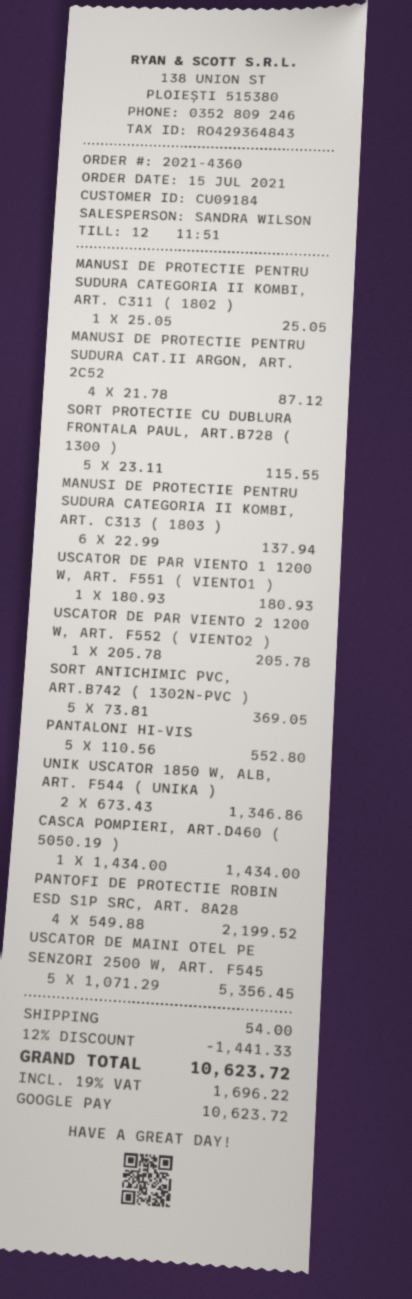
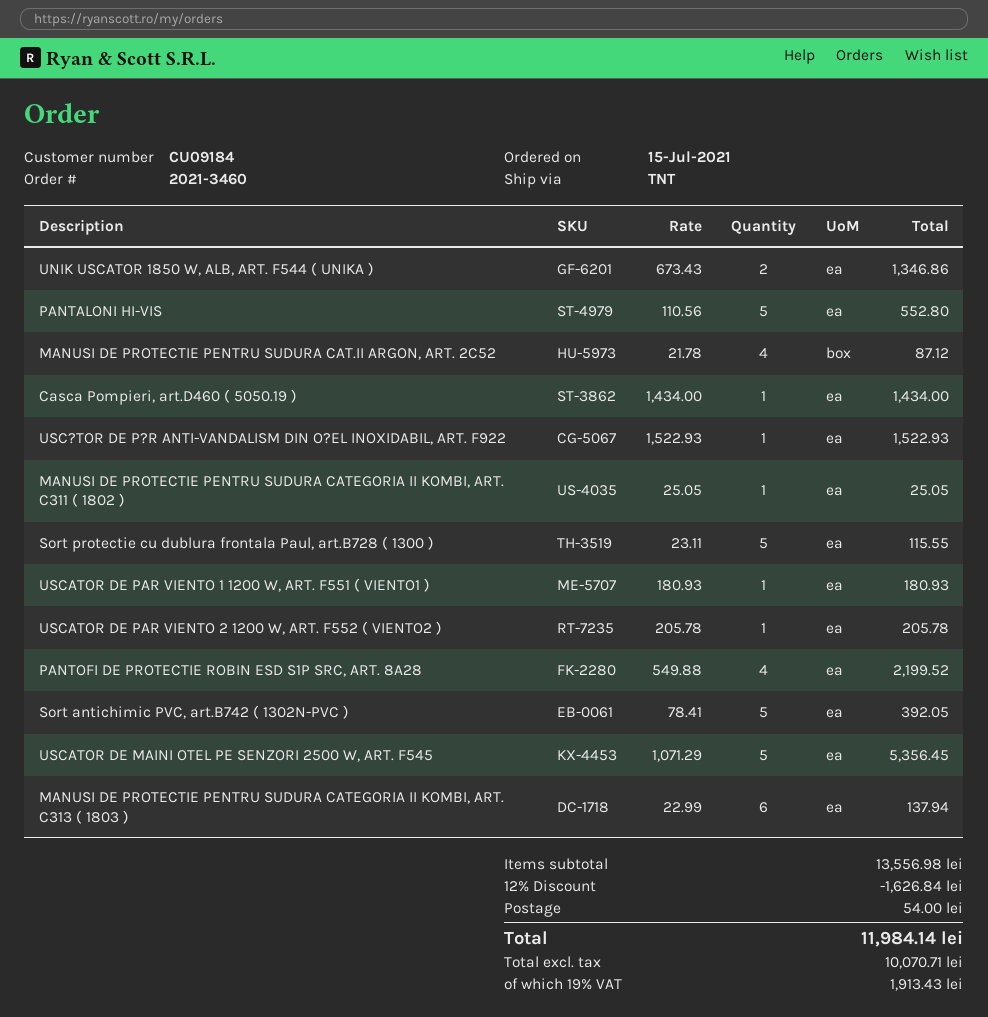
order number: 2021-4360 -> 2021-3460
SORT ANTICHIMIC PVC, ART.B742 ( 1302N-PVC ): 5 x 73.81 = 369.05 -> 5 x 78.41 = 392.05
USC?TOR DE P?R ANTI-VANDALISM DIN O?EL INOXIDABIL, ART. F922: none -> 1 x 1522.93 = 1522.93
discount: 12% = 1441.33 -> 12% = 1626.84
tax: 19% = 1696.22 -> 19% = 1913.43
total: 10623.72 -> 11984.14

